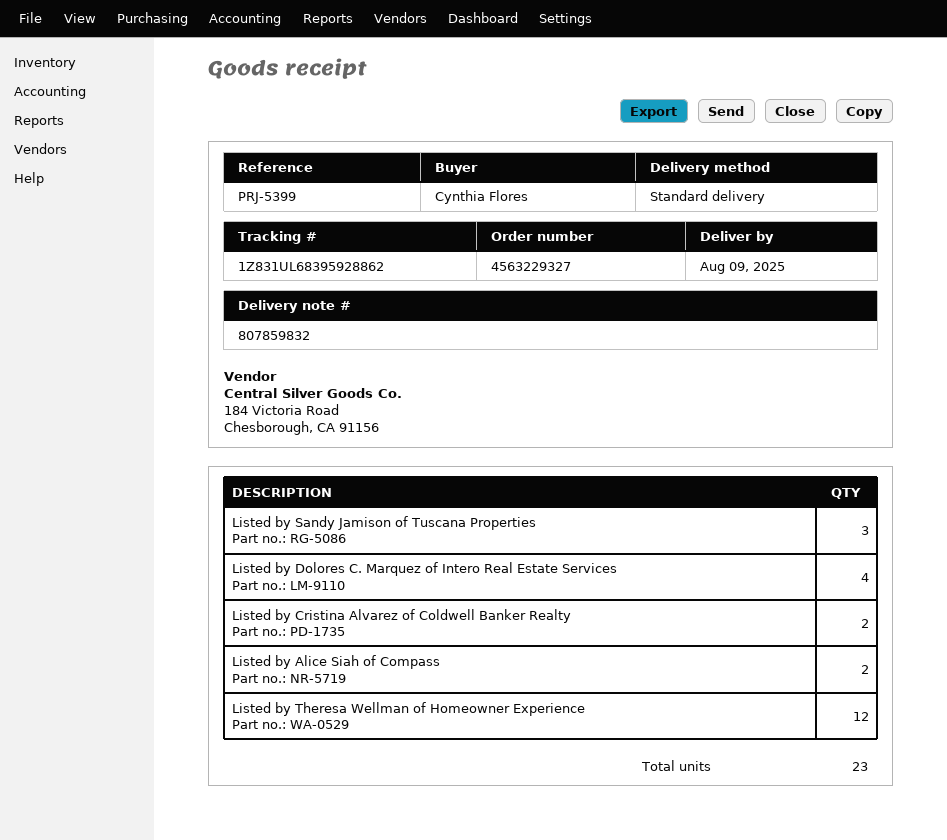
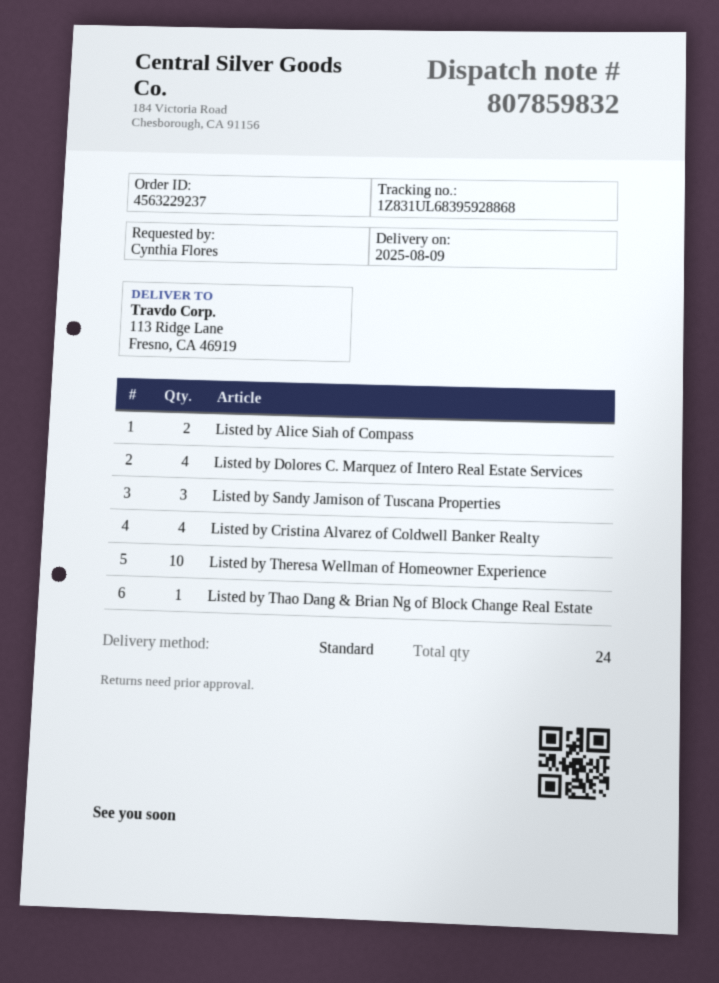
order number: 4563229327 -> 4563229237
tracking number: 1Z831UL68395928862 -> 1Z831UL68395928868
Listed by Cristina Alvarez of Coldwell Banker Realty: 2 -> 4
Listed by Theresa Wellman of Homeowner Experience: 12 -> 10
Listed by Thao Dang & Brian Ng of Block Change Real Estate: none -> 1
total quantity: 23 -> 24

